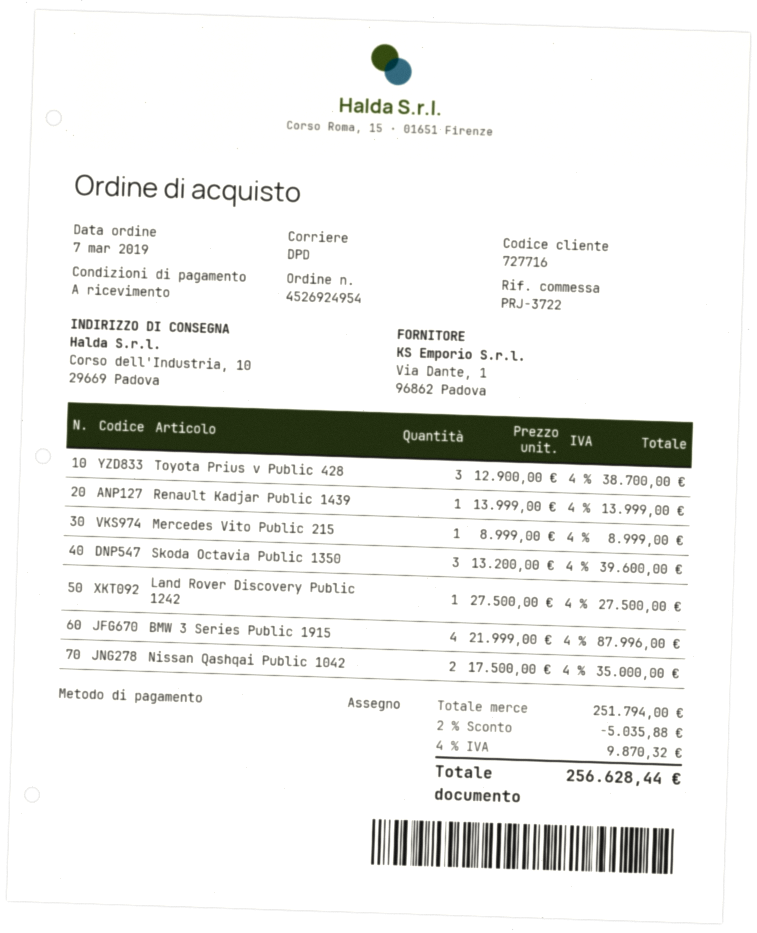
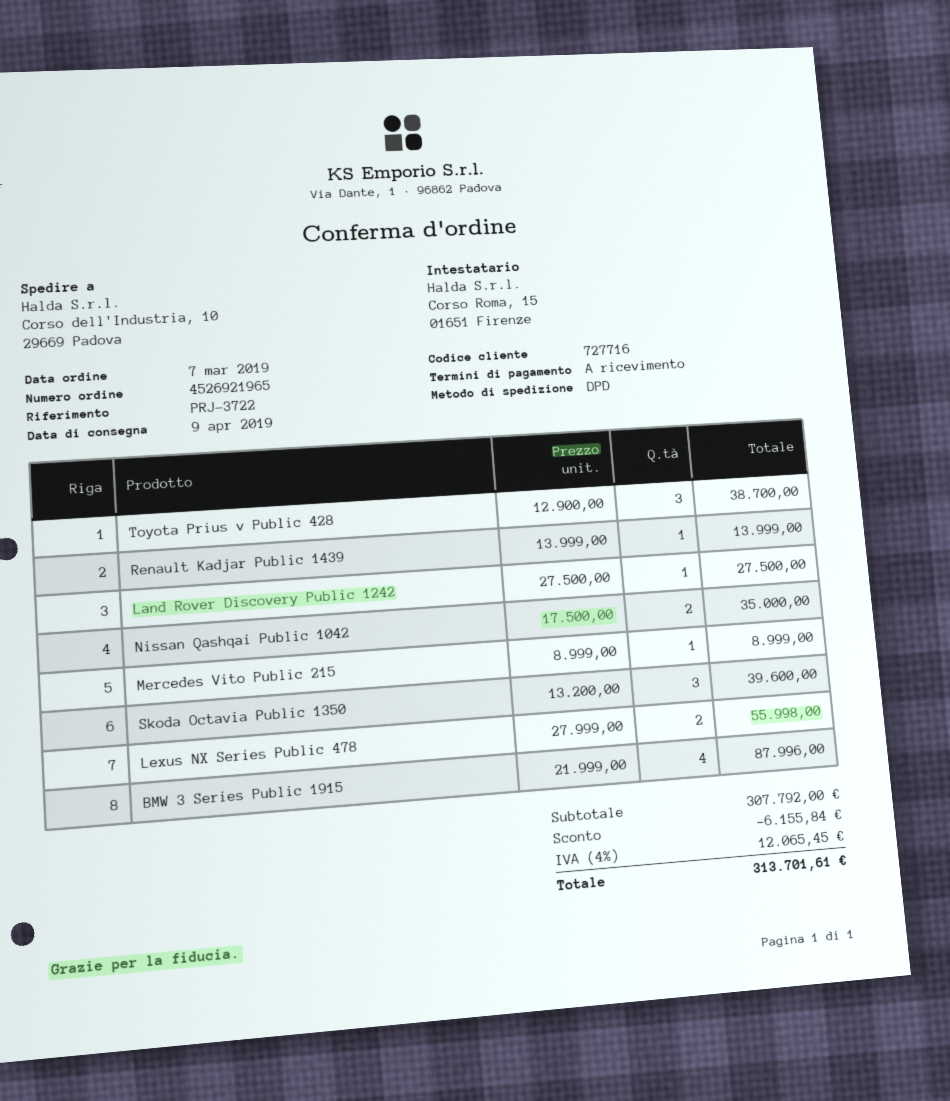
order number: 4526924954 -> 4526921965
Lexus NX Series Public 478: none -> 2 x 27999.00 = 55998.00
subtotal: 251794.00 -> 307792.00
discount: 5035.88 -> 6155.84
tax: 4% = 9870.32 -> 4% = 12065.45
total: 256628.44 -> 313701.61

